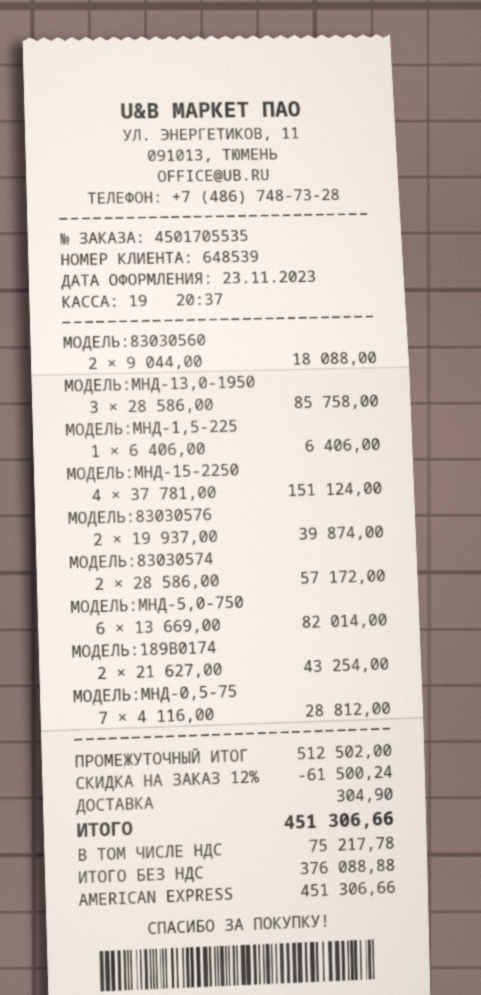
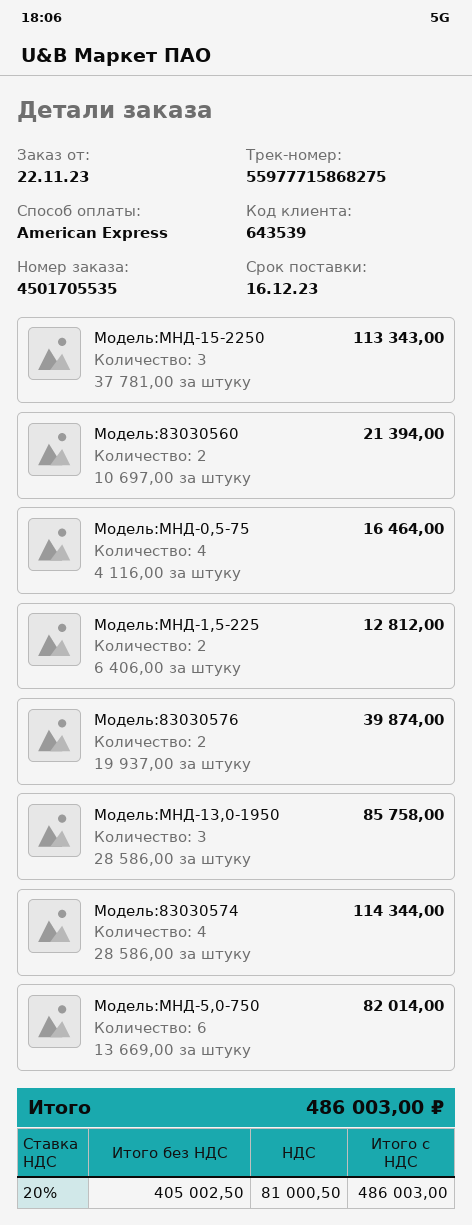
order date: 2023-11-23 -> 2023-11-22
customer number: 648539 -> 643539
МОДЕЛЬ:83030560: 2 x 9044.00 = 18088.00 -> 2 x 10697.00 = 21394.00
МОДЕЛЬ:МНД-1,5-225: 1 x 6406.00 = 6406.00 -> 2 x 6406.00 = 12812.00
МОДЕЛЬ:МНД-15-2250: 4 x 37781.00 = 151124.00 -> 3 x 37781.00 = 113343.00
МОДЕЛЬ:83030574: 2 x 28586.00 = 57172.00 -> 4 x 28586.00 = 114344.00
МОДЕЛЬ:189B0174: 2 x 21627.00 = 43254.00 -> none
МОДЕЛЬ:МНД-0,5-75: 7 x 4116.00 = 28812.00 -> 4 x 4116.00 = 16464.00
discount: 12% = 61500.24 -> none
shipping: 304.90 -> none
net: 376088.88 -> 405002.50
tax: 75217.78 -> 81000.50
total: 451306.66 -> 486003.00

